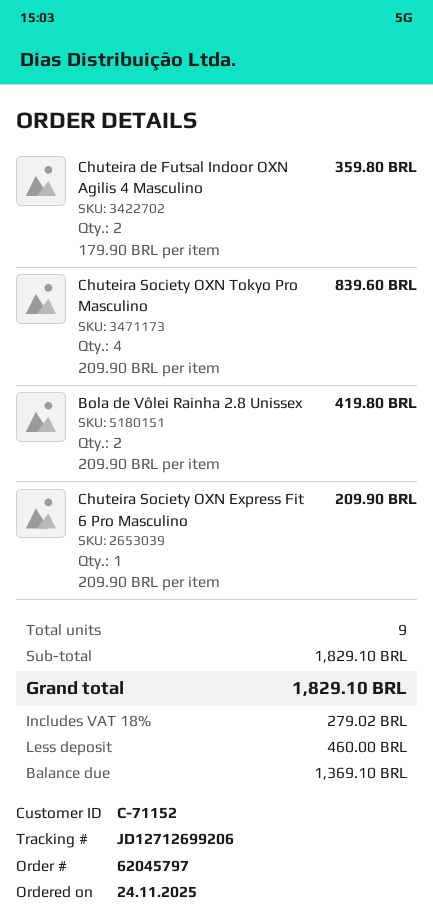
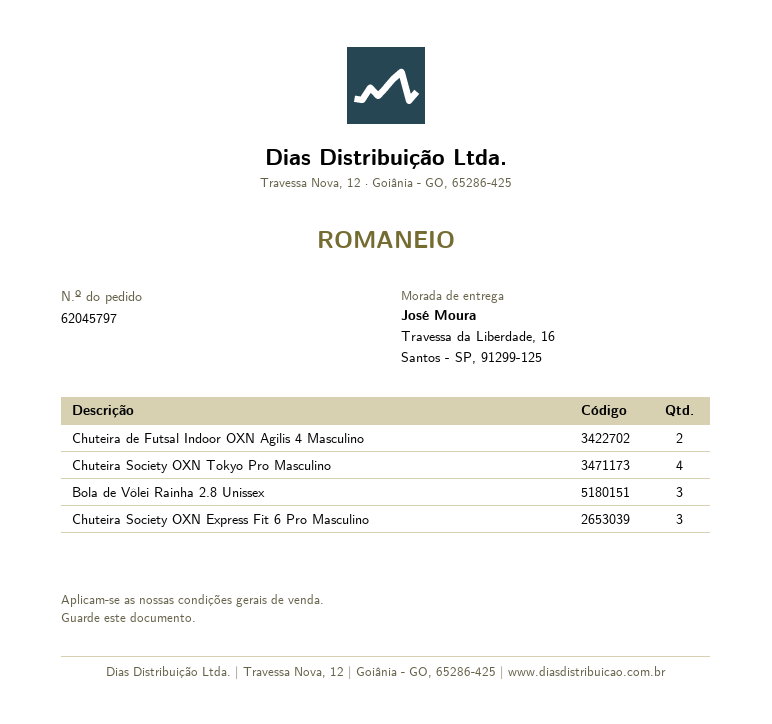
Bola de Vôlei Rainha 2.8 Unissex: 2 -> 3
Chuteira Society OXN Express Fit 6 Pro Masculino: 1 -> 3

